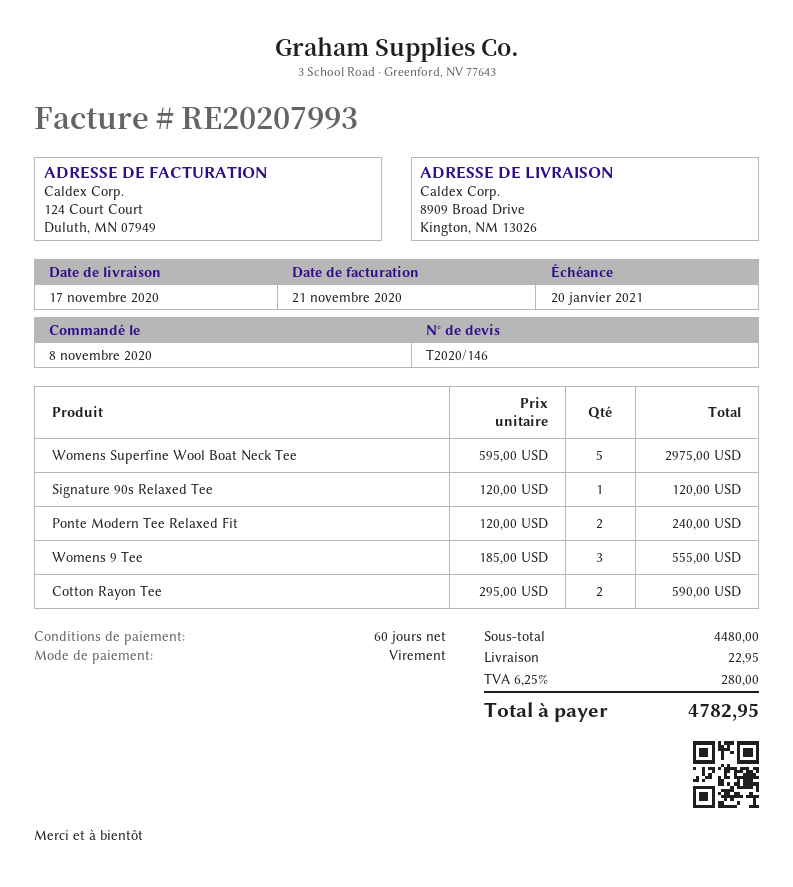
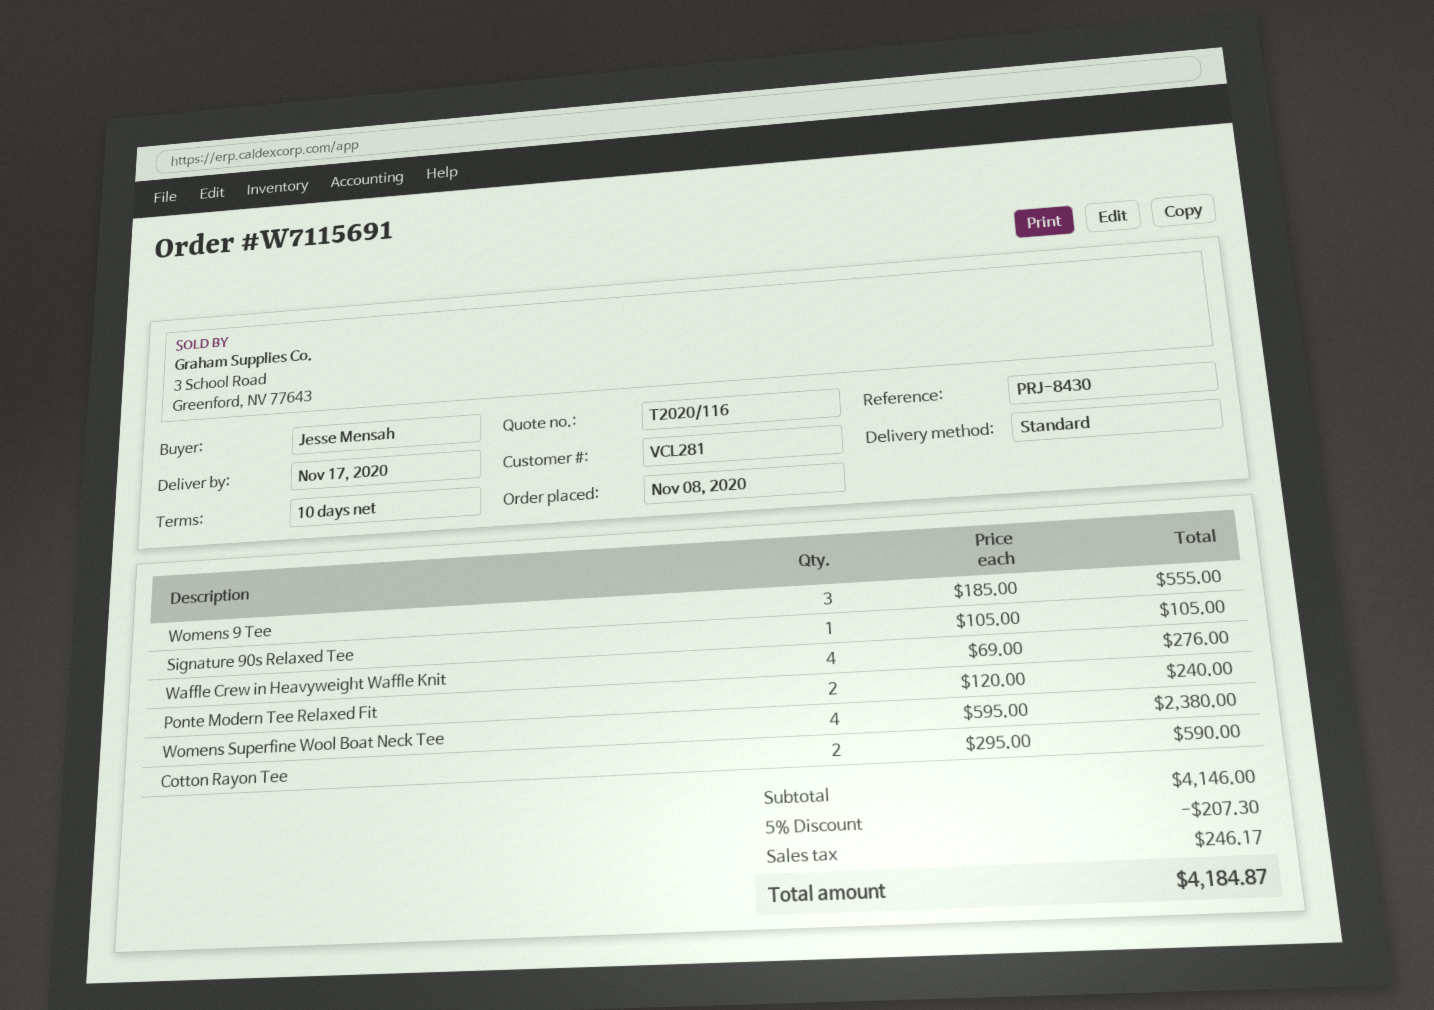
quote number: T2020/146 -> T2020/116
payment terms: 60 days -> 10 days
Womens Superfine Wool Boat Neck Tee: 5 x 595.00 = 2975.00 -> 4 x 595.00 = 2380.00
Signature 90s Relaxed Tee: 1 x 120.00 = 120.00 -> 1 x 105.00 = 105.00
Waffle Crew in Heavyweight Waffle Knit: none -> 4 x 69.00 = 276.00
subtotal: 4480.00 -> 4146.00
discount: none -> 5% = 207.30
shipping: 22.95 -> none
tax: 280.00 -> 246.17
total: 4782.95 -> 4184.87

